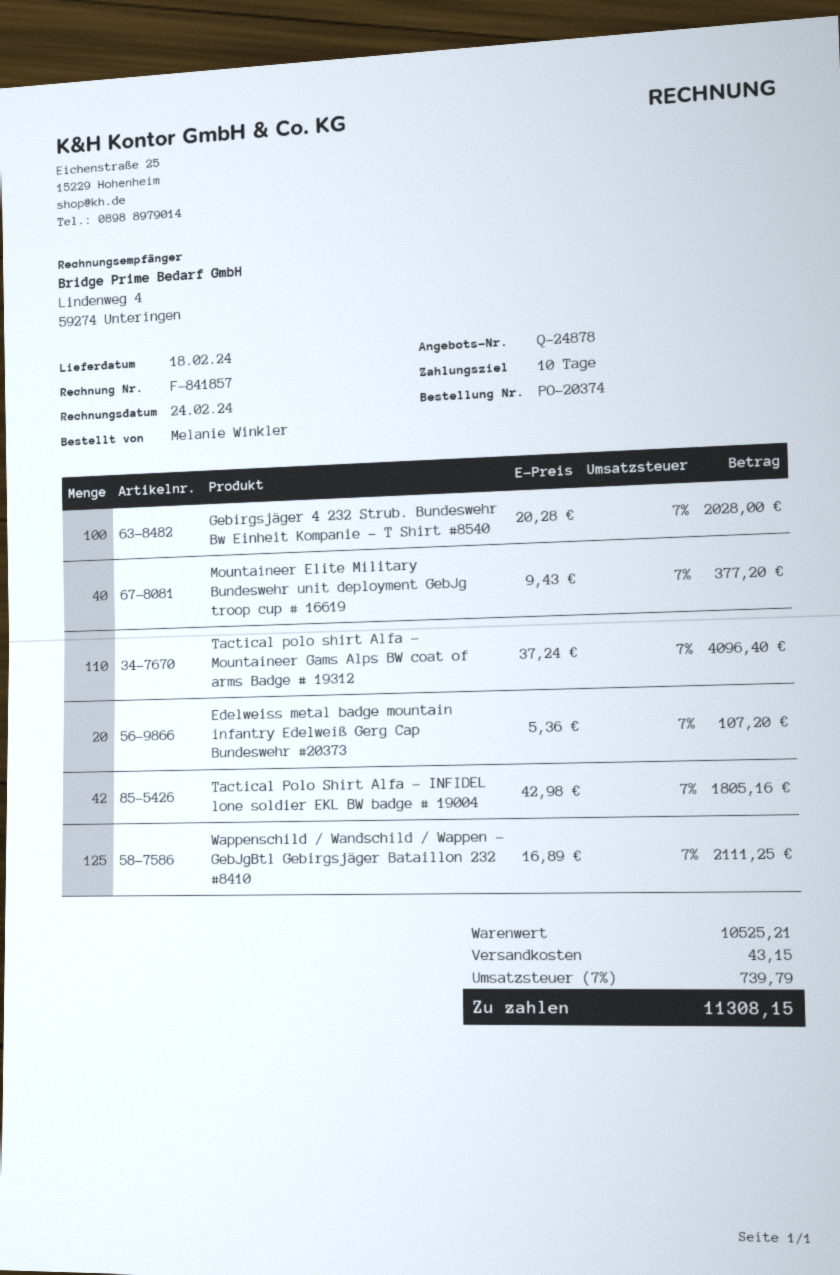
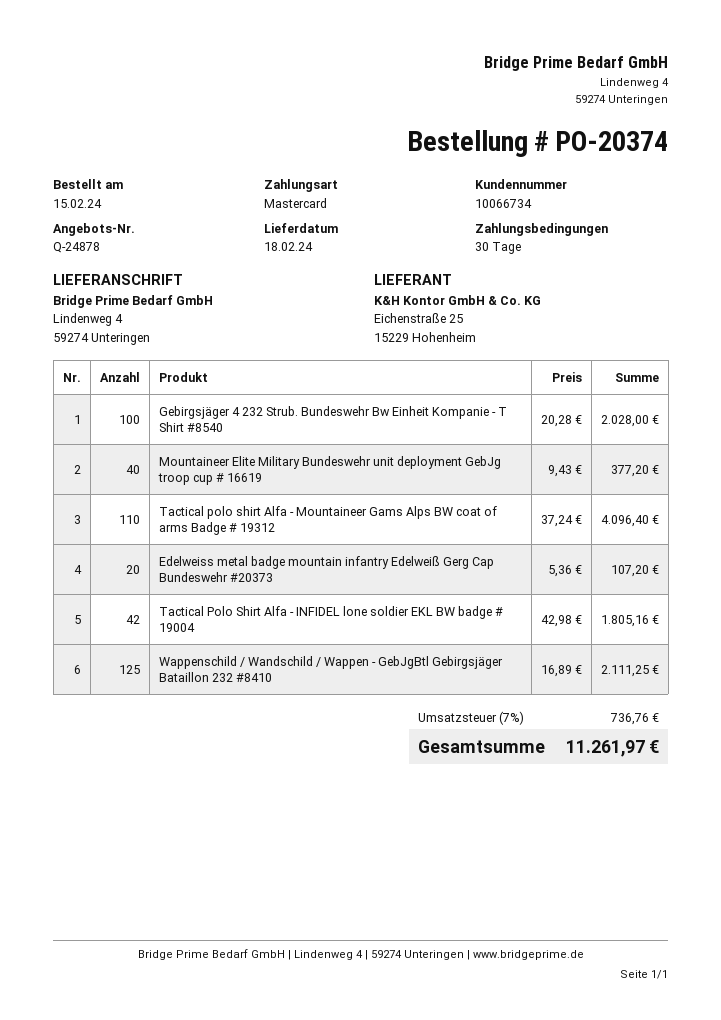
payment terms: 10 days -> 30 days
shipping: 43.15 -> none
tax: 7% = 739.79 -> 7% = 736.76
total: 11308.15 -> 11261.97

